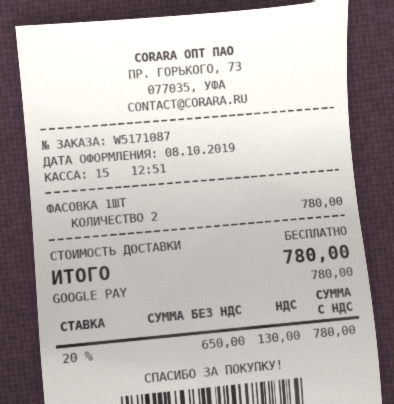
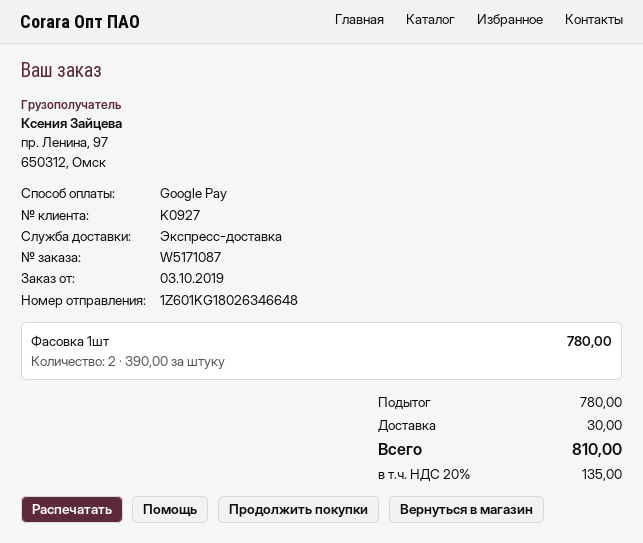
order date: 2019-10-08 -> 2019-10-03
shipping: 0.00 -> 30.00
tax: 20% = 130.00 -> 20% = 135.00
total: 780.00 -> 810.00

